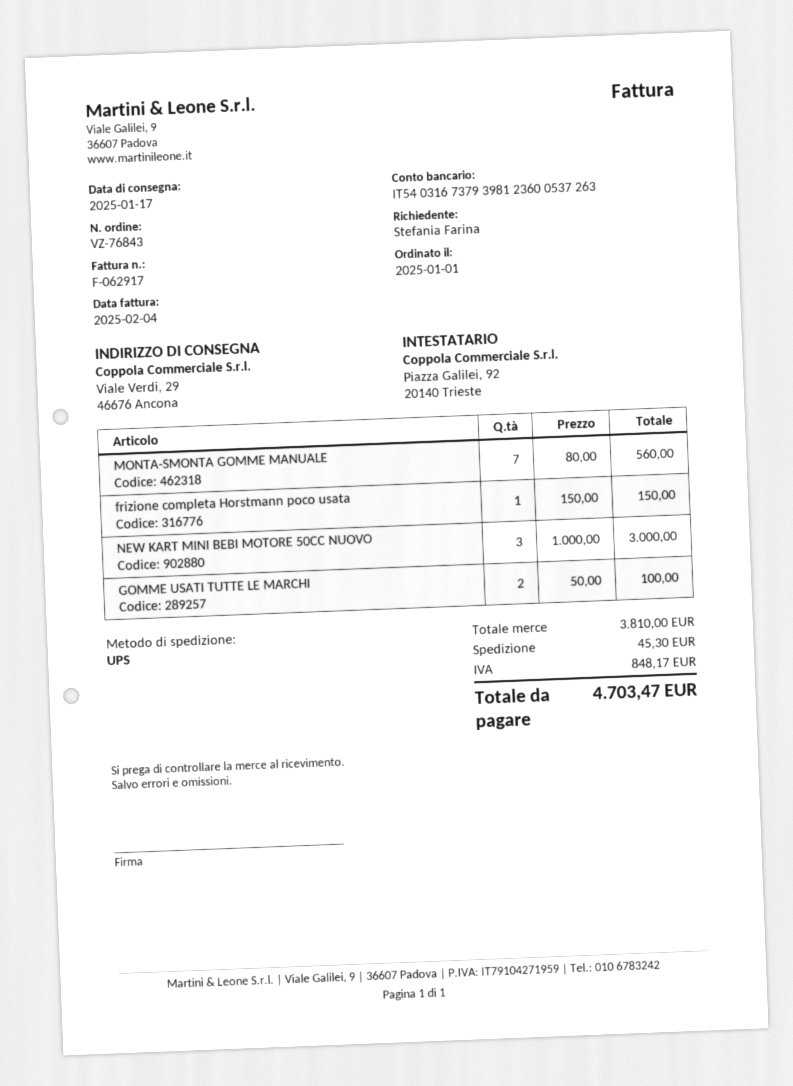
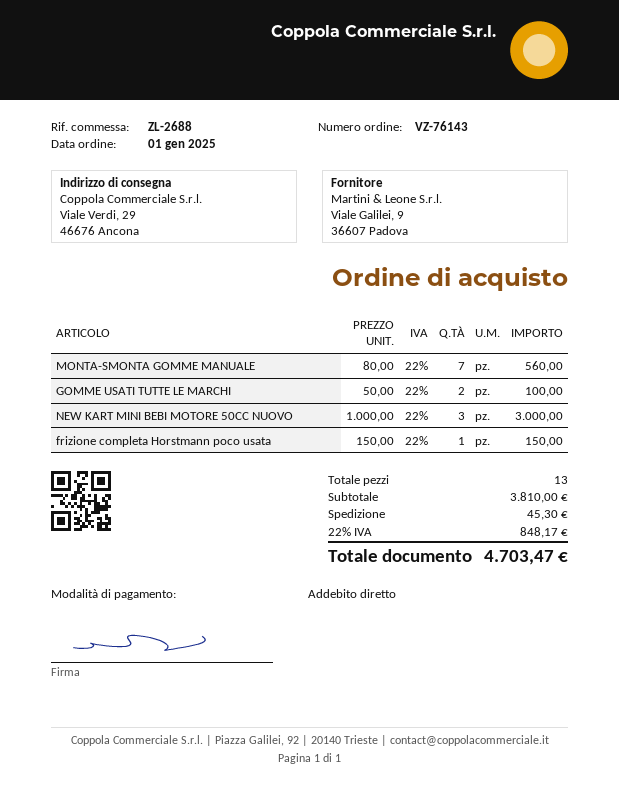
order number: VZ-76843 -> VZ-76143

